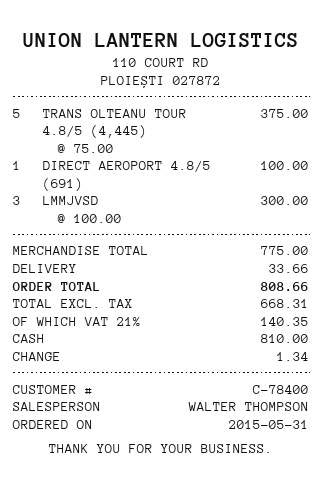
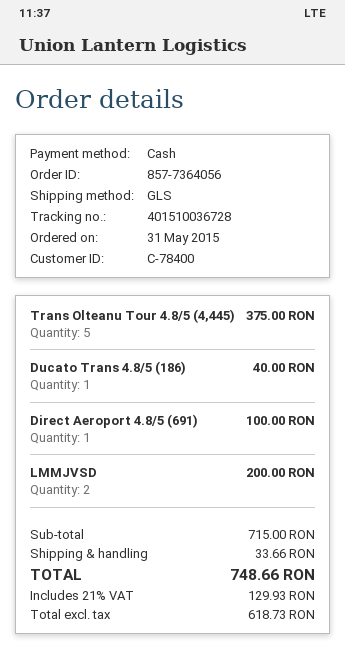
LMMJVSD: 3 for 300.00 -> 2 for 200.00
Ducato Trans 4.8/5 (186): none -> 1 for 40.00
subtotal: 775.00 -> 715.00
net: 668.31 -> 618.73
tax: 21% = 140.35 -> 21% = 129.93
total: 808.66 -> 748.66

